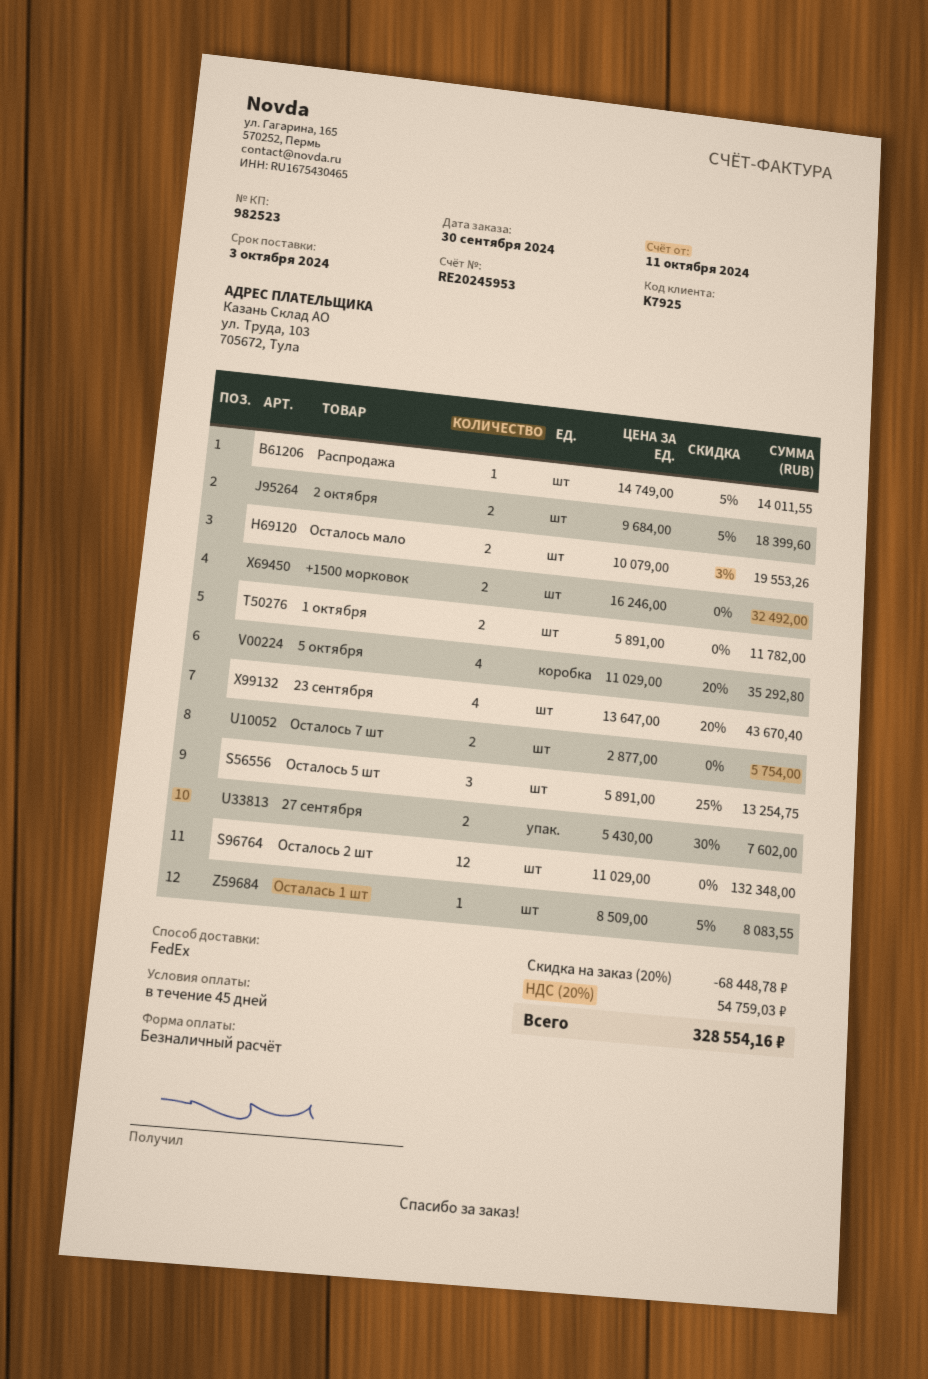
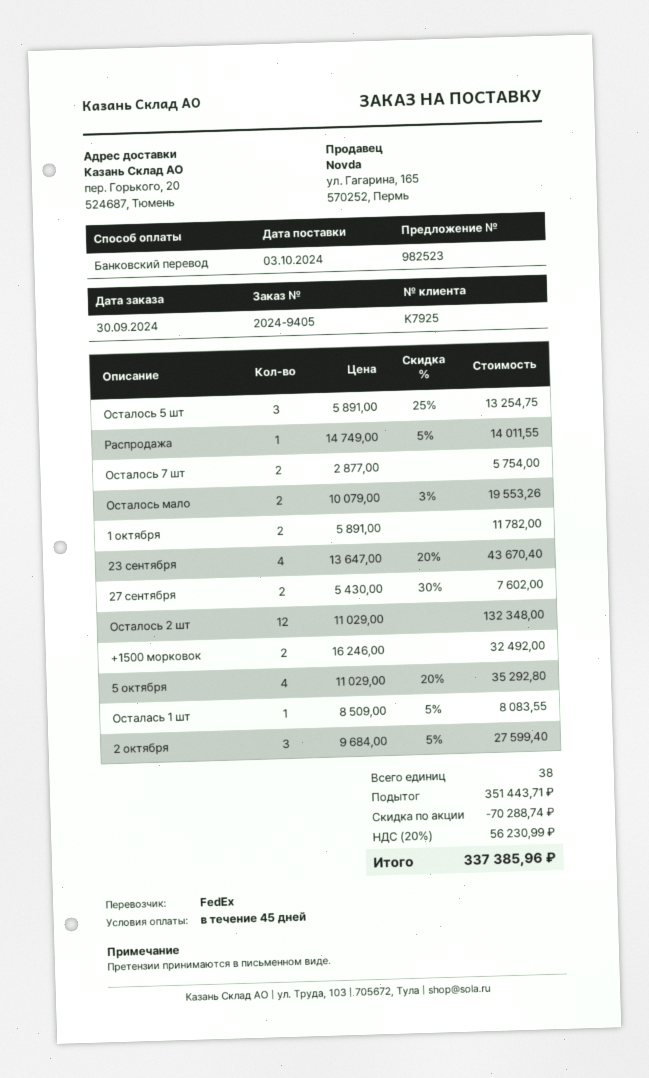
2 октября: 2 x 9684.00 - 5% = 18399.60 -> 3 x 9684.00 - 5% = 27599.40
discount: 68448.78 -> 70288.74
tax: 20% = 54759.03 -> 20% = 56230.99
total: 328554.16 -> 337385.96

